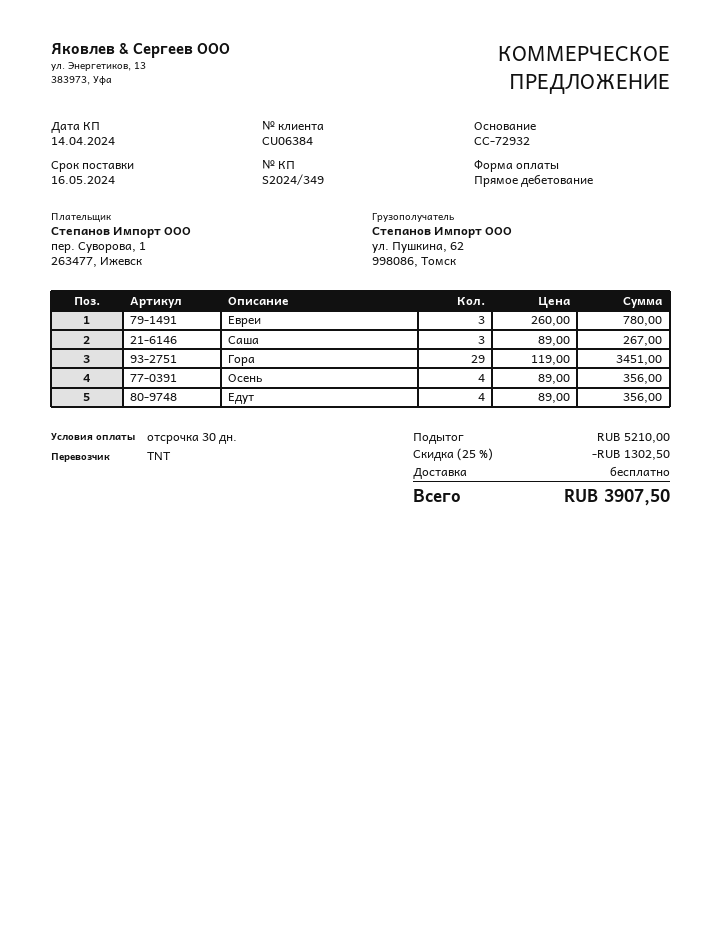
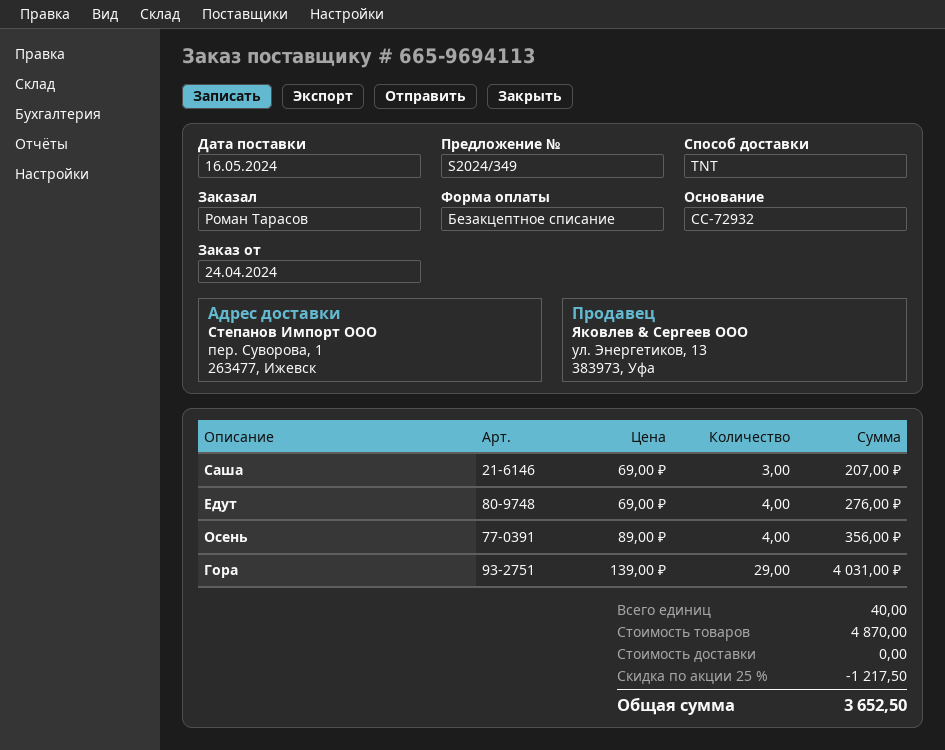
ship to: ул. Пушкина, 62, 998086, Томск -> пер. Суворова, 1, 263477, Ижевск
Евреи: 3 x 260.00 = 780.00 -> none
Саша: 3 x 89.00 = 267.00 -> 3 x 69.00 = 207.00
Гора: 29 x 119.00 = 3451.00 -> 29 x 139.00 = 4031.00
Едут: 4 x 89.00 = 356.00 -> 4 x 69.00 = 276.00
subtotal: 5210.00 -> 4870.00
discount: 25% = 1302.50 -> 25% = 1217.50
total: 3907.50 -> 3652.50

